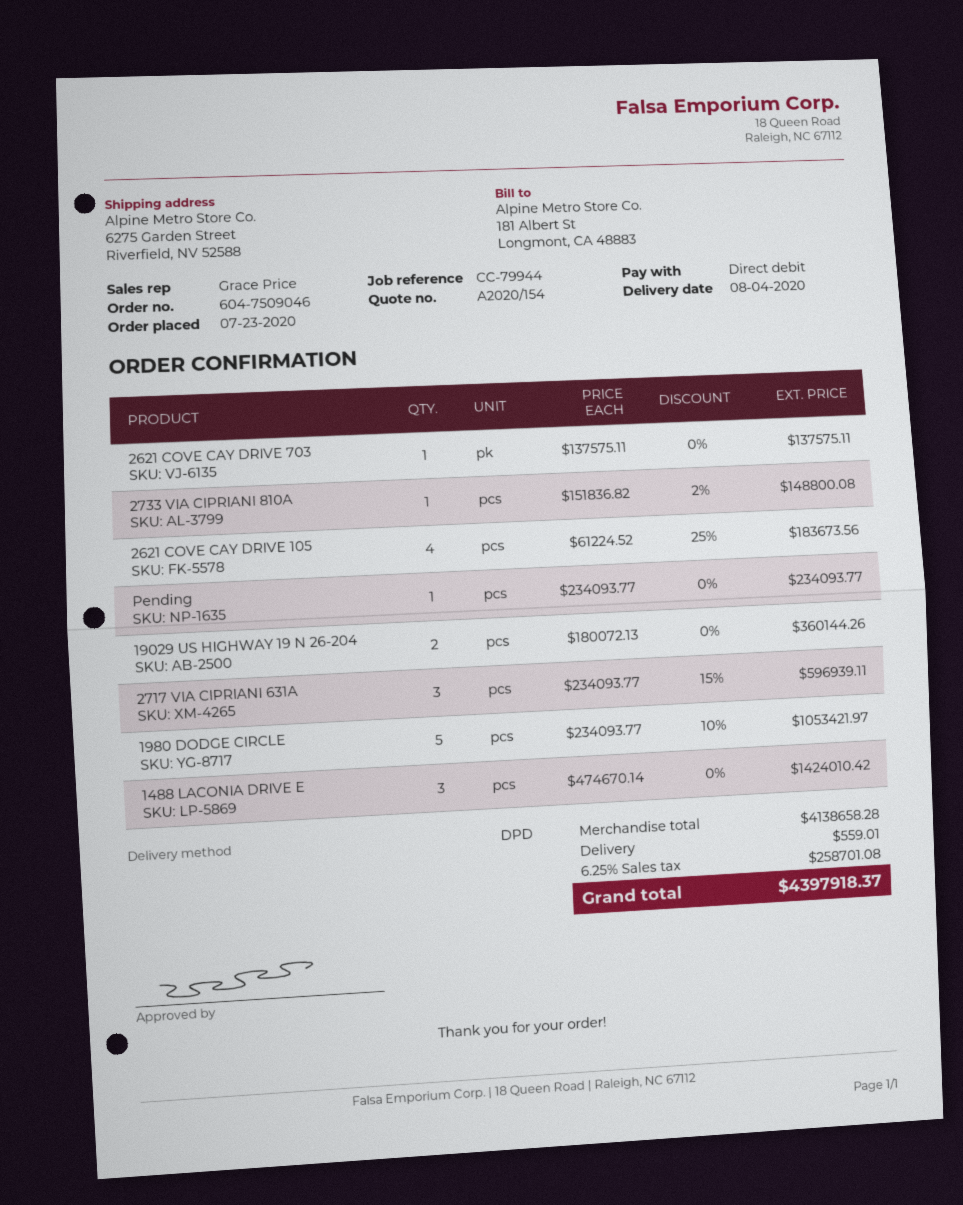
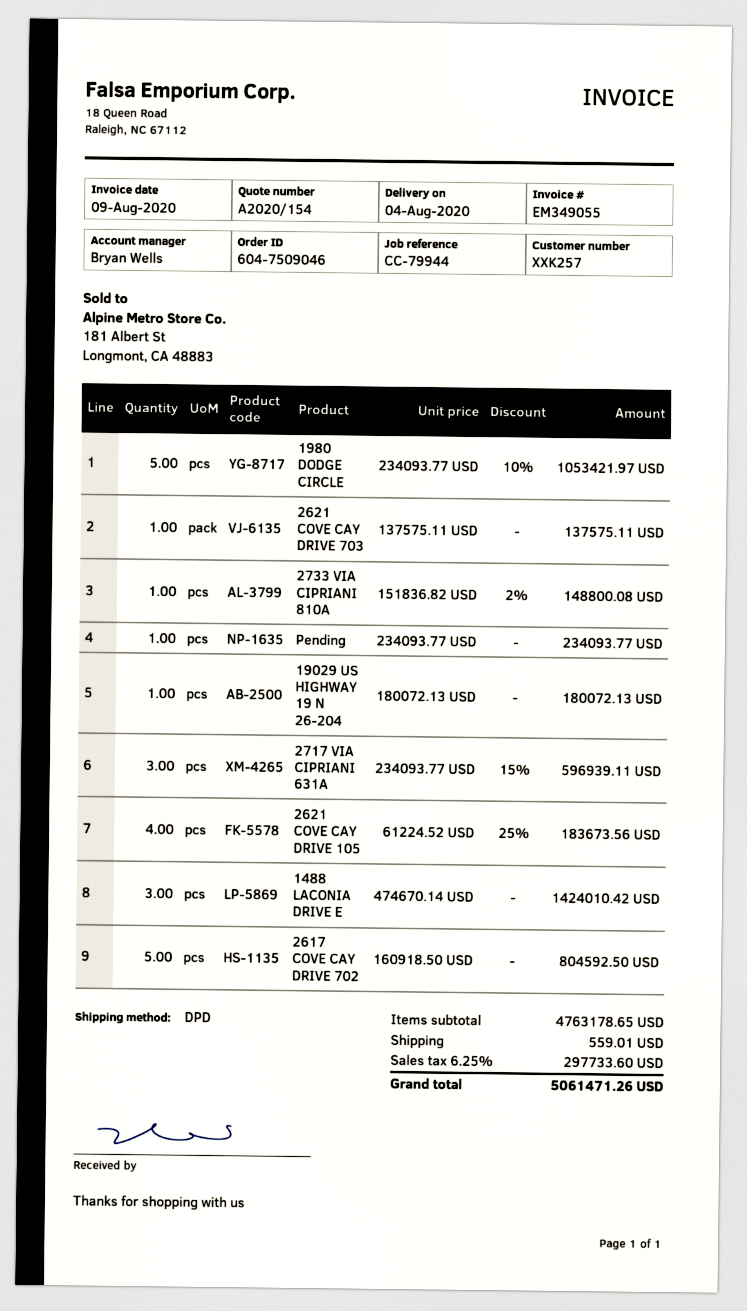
sales rep: Grace Price -> Bryan Wells
19029 US HIGHWAY 19 N 26-204: 2 x 180072.13 = 360144.26 -> 1 x 180072.13 = 180072.13
2617 COVE CAY DRIVE 702: none -> 5 x 160918.50 = 804592.50
subtotal: 4138658.28 -> 4763178.65
tax: 6.25% = 258701.08 -> 6.25% = 297733.60
total: 4397918.37 -> 5061471.26

